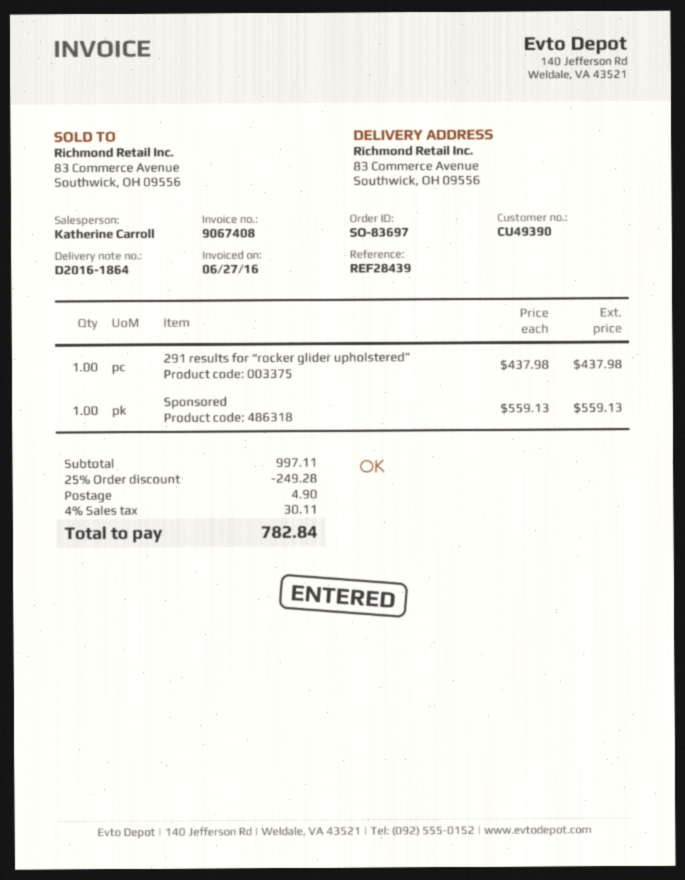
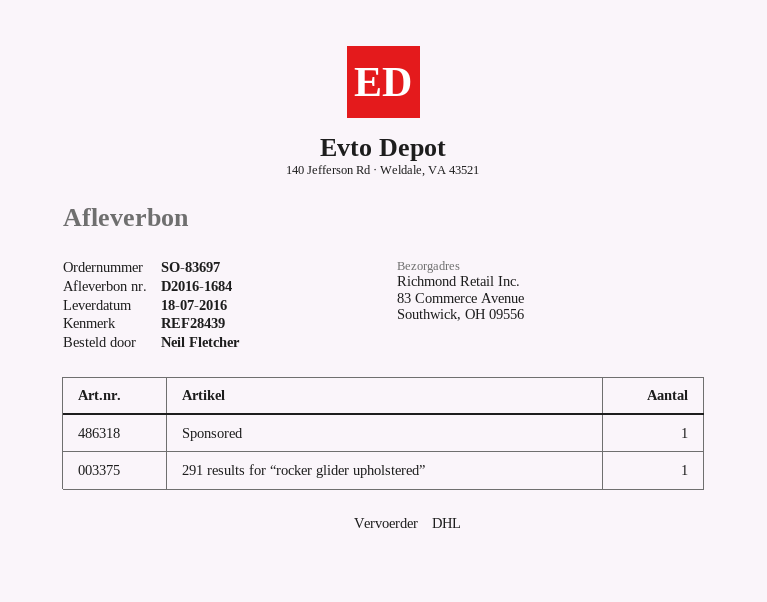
delivery note number: D2016-1864 -> D2016-1684

